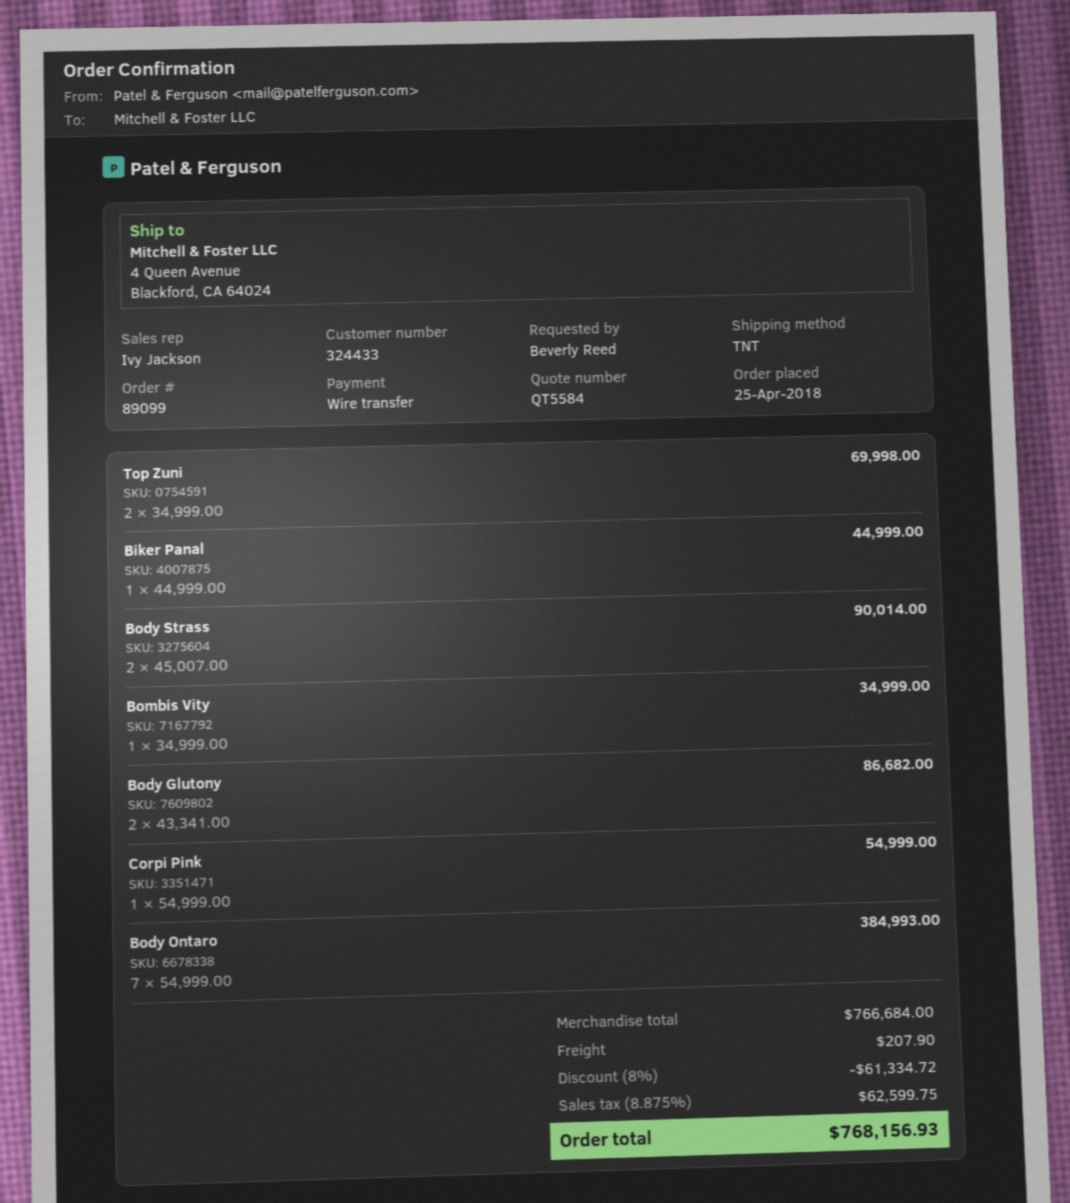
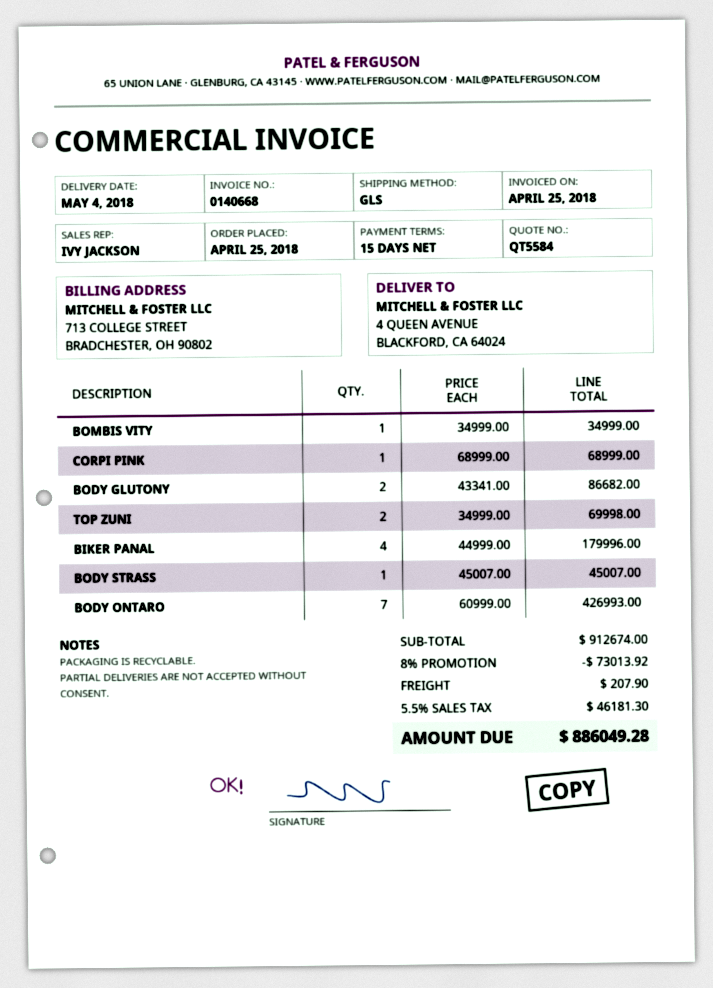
shipping method: TNT -> GLS
Biker Panal: 1 x 44999.00 = 44999.00 -> 4 x 44999.00 = 179996.00
Body Strass: 2 x 45007.00 = 90014.00 -> 1 x 45007.00 = 45007.00
Corpi Pink: 1 x 54999.00 = 54999.00 -> 1 x 68999.00 = 68999.00
Body Ontaro: 7 x 54999.00 = 384993.00 -> 7 x 60999.00 = 426993.00
subtotal: 766684.00 -> 912674.00
discount: 8% = 61334.72 -> 8% = 73013.92
tax: 8.875% = 62599.75 -> 5.5% = 46181.30
total: 768156.93 -> 886049.28

